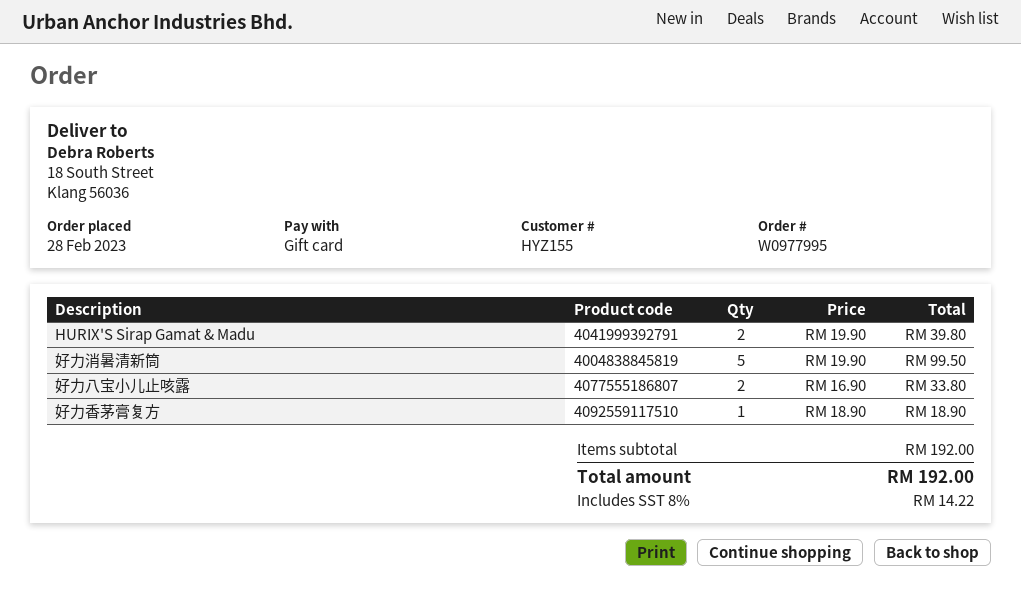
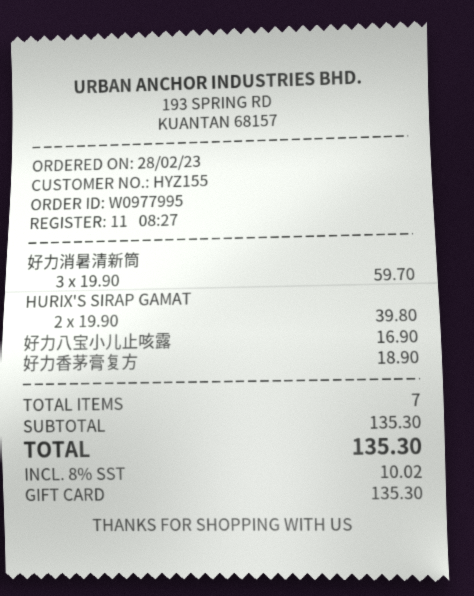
好力消暑清新筒: 5 x 19.90 = 99.50 -> 3 x 19.90 = 59.70
好力八宝小儿止咳露: 2 x 16.90 = 33.80 -> 1 x 16.90 = 16.90
subtotal: 192.00 -> 135.30
tax: 8% = 14.22 -> 8% = 10.02
total: 192.00 -> 135.30

